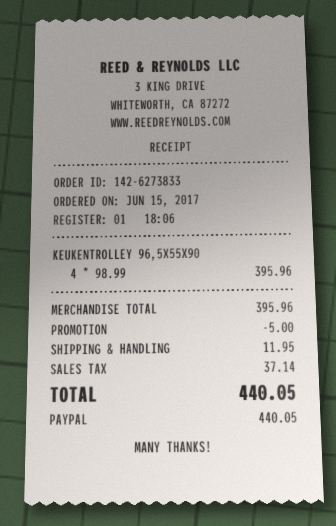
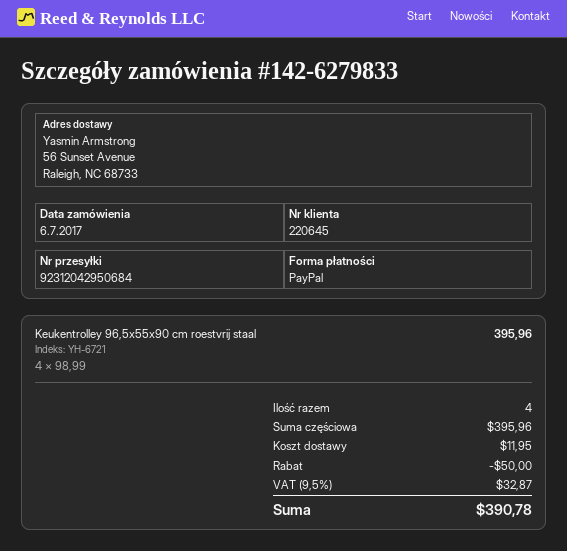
order number: 142-6273833 -> 142-6279833
order date: 2017-06-15 -> 2017-07-06
discount: 5.00 -> 50.00
tax: 37.14 -> 32.87
total: 440.05 -> 390.78

